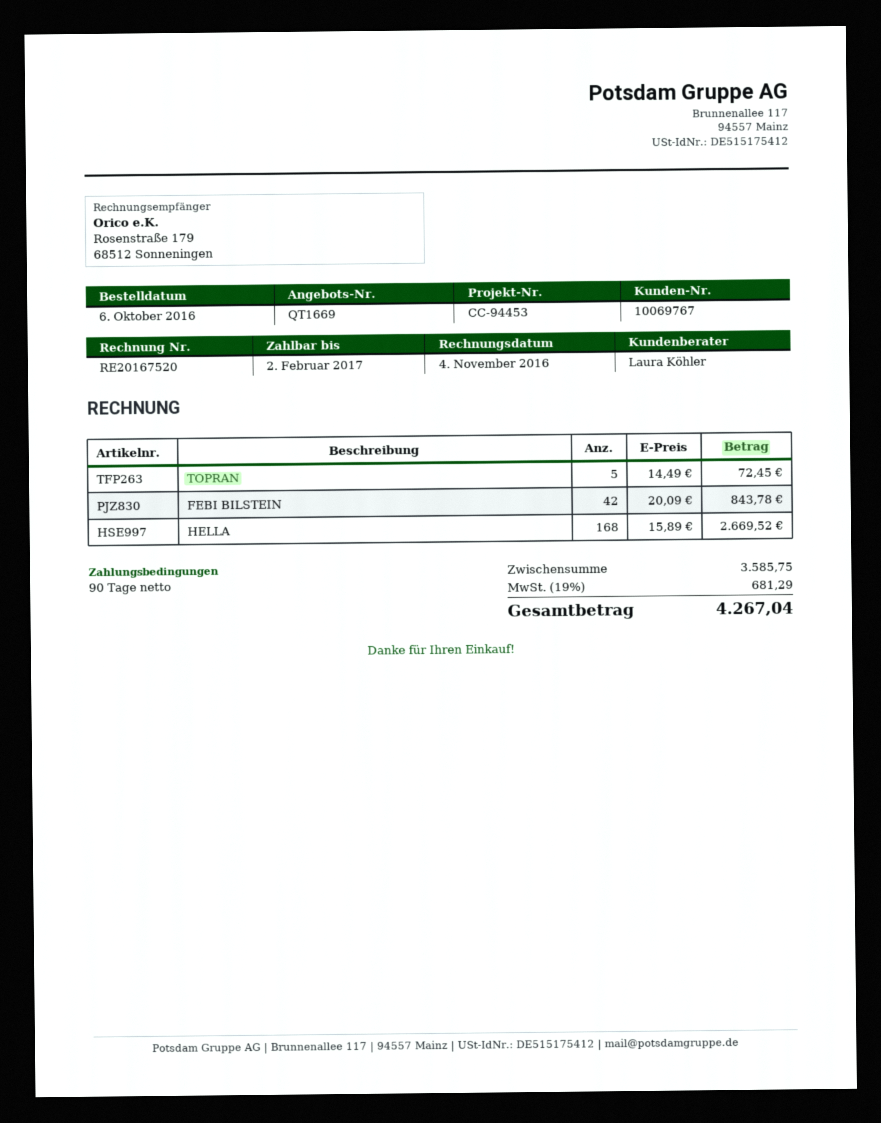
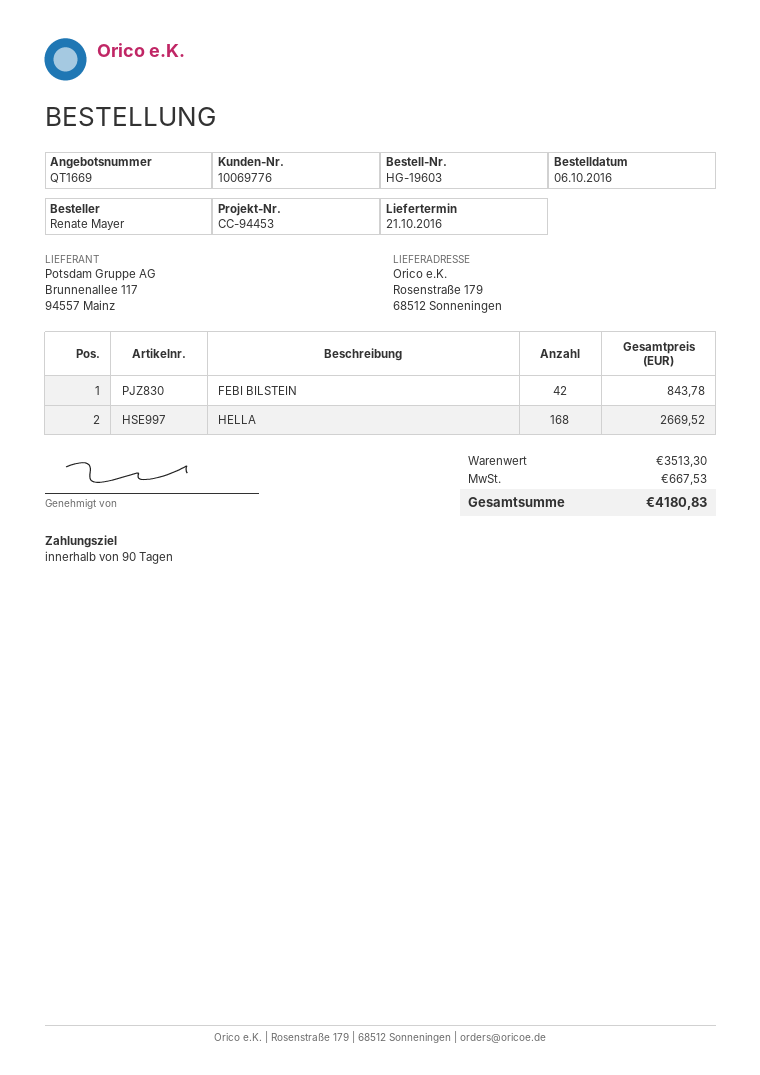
customer number: 10069767 -> 10069776
TOPRAN: 5 for 72.45 -> none
subtotal: 3585.75 -> 3513.30
tax: 681.29 -> 667.53
total: 4267.04 -> 4180.83

